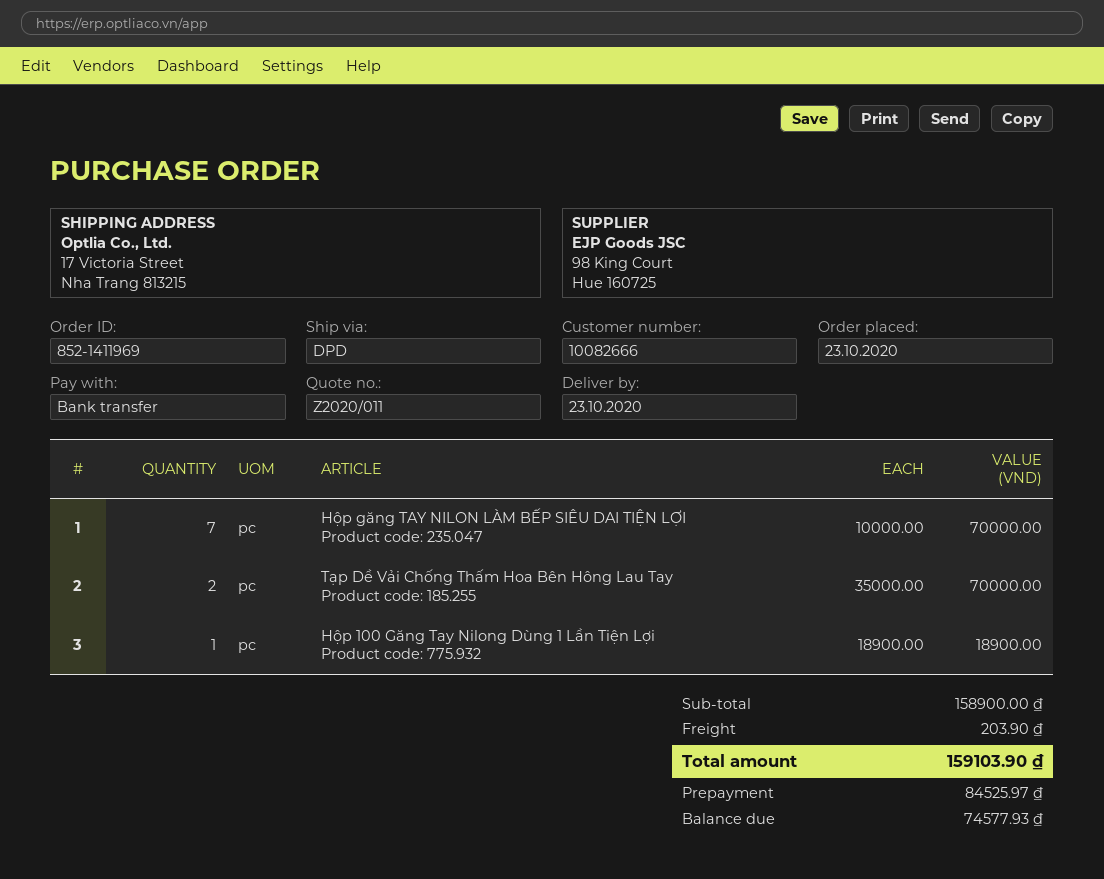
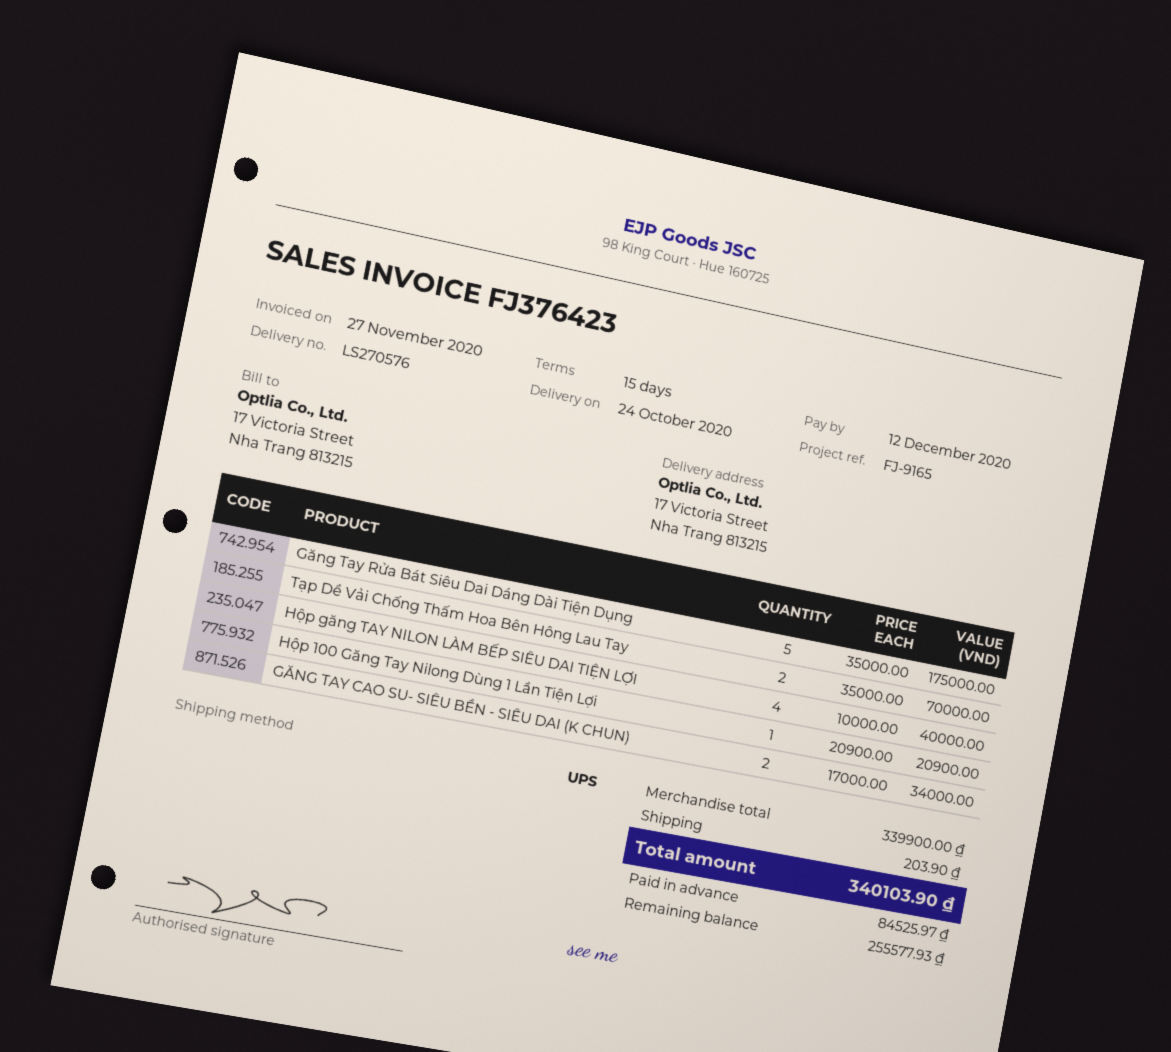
delivery date: 2020-10-23 -> 2020-10-24
shipping method: DPD -> UPS
Hộp găng TAY NILON LÀM BẾP SIÊU DAI TIỆN LỢI: 7 x 10000.00 = 70000.00 -> 4 x 10000.00 = 40000.00
Hộp 100 Găng Tay Nilong Dùng 1 Lần Tiện Lợi: 1 x 18900.00 = 18900.00 -> 1 x 20900.00 = 20900.00
Găng Tay Rửa Bát Siêu Dai Dáng Dài Tiện Dụng: none -> 5 x 35000.00 = 175000.00
GĂNG TAY CAO SU- SIÊU BỀN - SIÊU DAI (K CHUN): none -> 2 x 17000.00 = 34000.00
subtotal: 158900.00 -> 339900.00
total: 159103.90 -> 340103.90
balance: 74577.93 -> 255577.93

